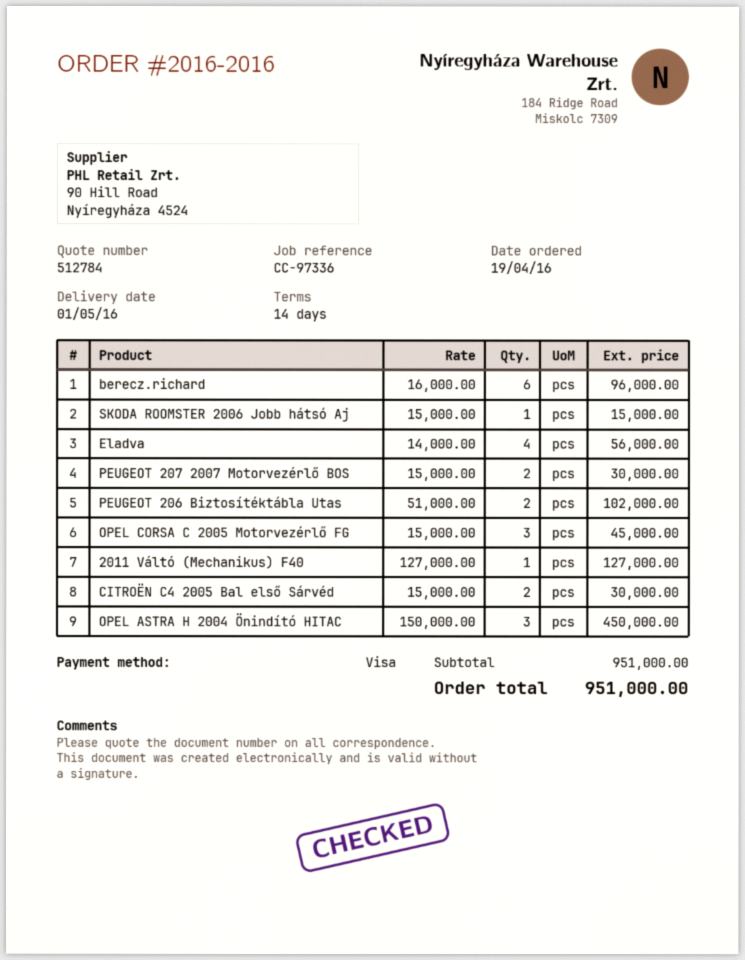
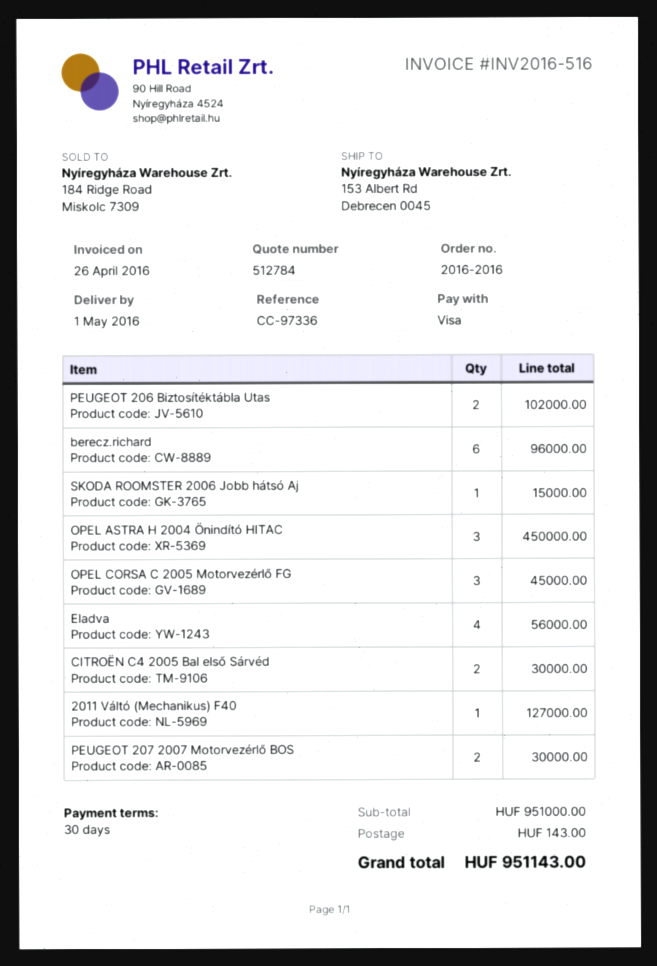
payment terms: 14 days -> 30 days
shipping: none -> 143.00
total: 951000.00 -> 951143.00

